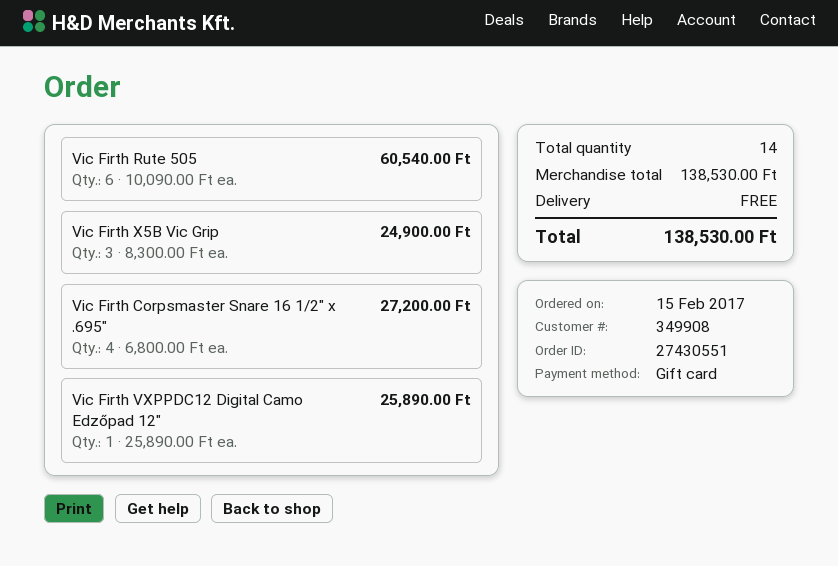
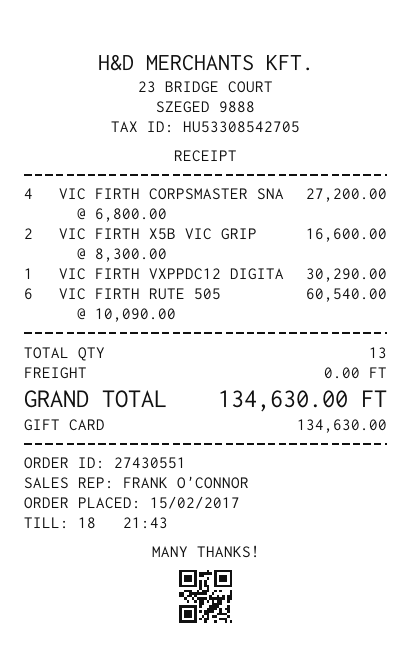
Vic Firth X5B Vic Grip: 3 x 8300.00 = 24900.00 -> 2 x 8300.00 = 16600.00
Vic Firth VXPPDC12 Digital Camo Edzőpad 12": 1 x 25890.00 = 25890.00 -> 1 x 30290.00 = 30290.00
total quantity: 14 -> 13
total: 138530.00 -> 134630.00

